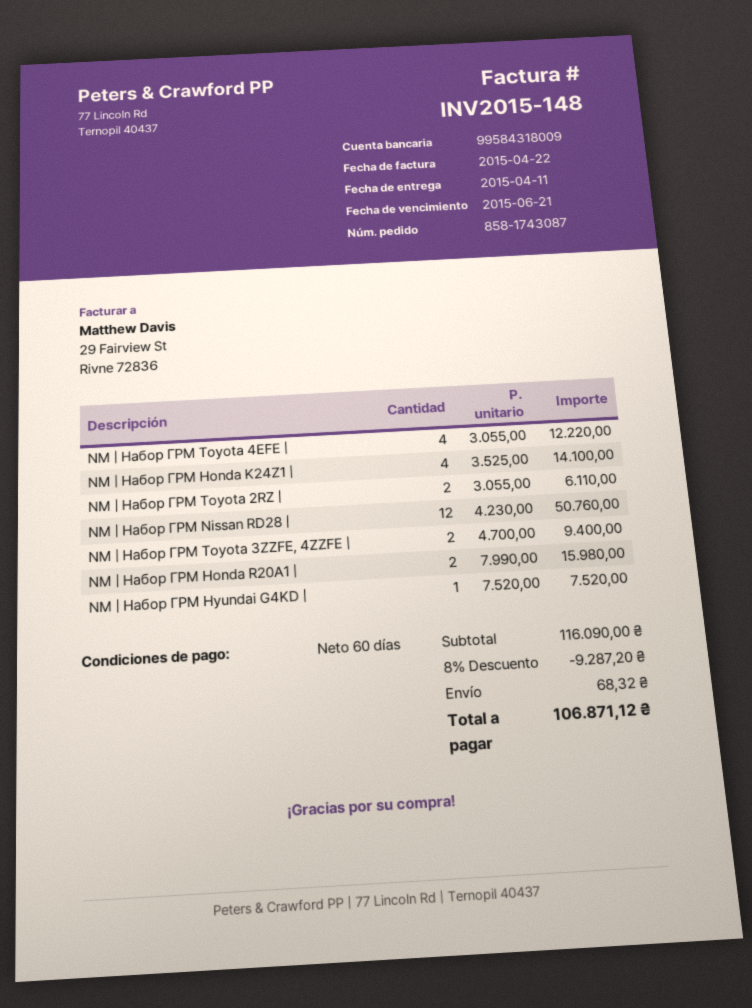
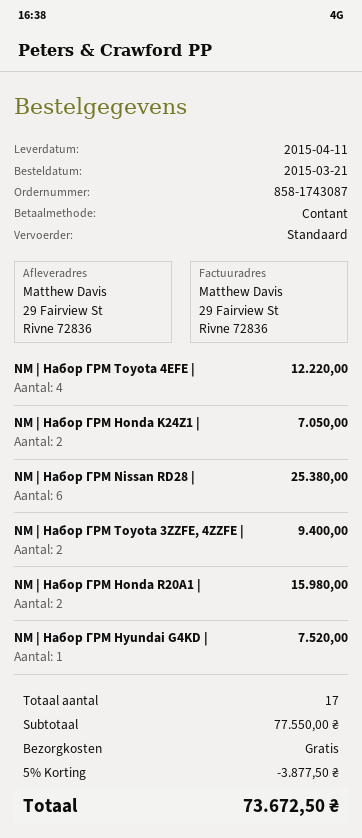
NM | Набор ГРМ Honda K24Z1 |: 4 for 14100.00 -> 2 for 7050.00
NM | Набор ГРМ Toyota 2RZ |: 2 for 6110.00 -> none
NM | Набор ГРМ Nissan RD28 |: 12 for 50760.00 -> 6 for 25380.00
subtotal: 116090.00 -> 77550.00
discount: 8% = 9287.20 -> 5% = 3877.50
shipping: 68.32 -> 0.00
total: 106871.12 -> 73672.50

